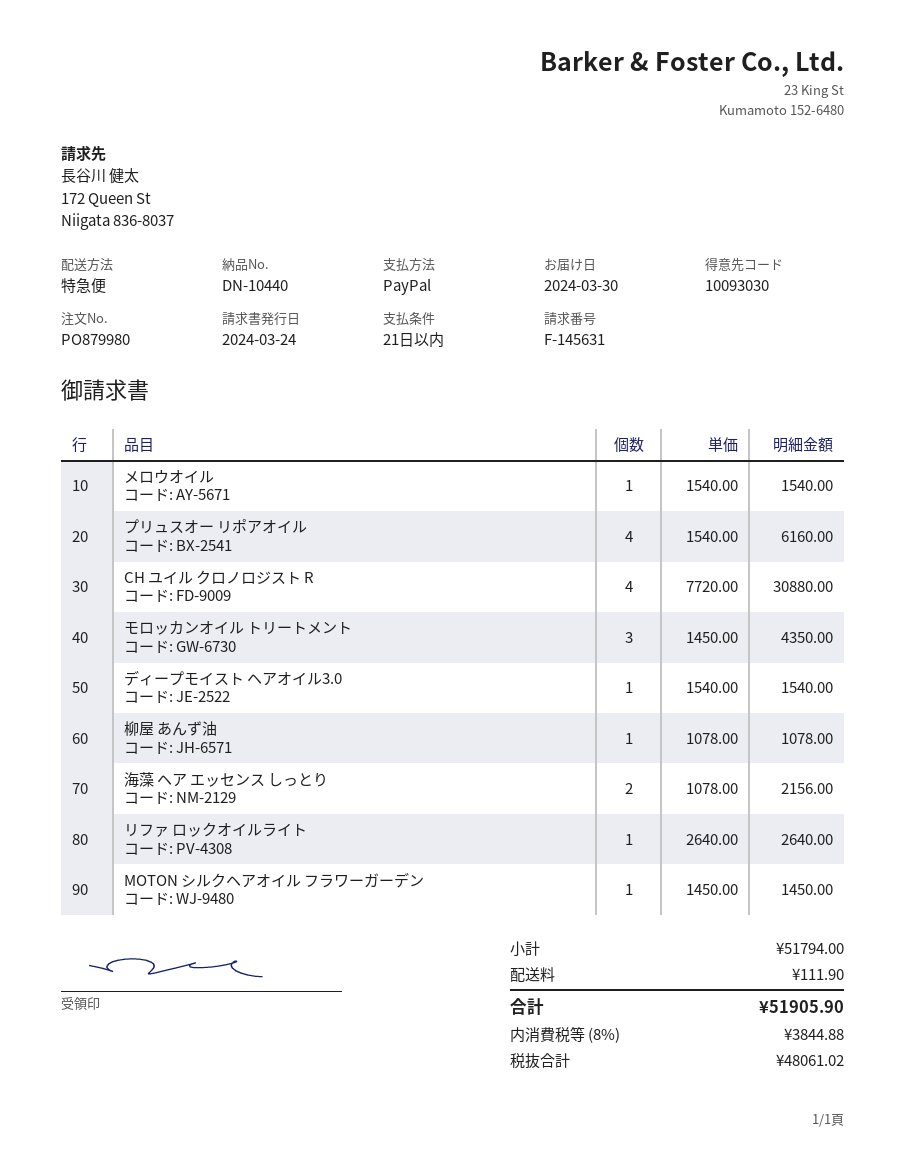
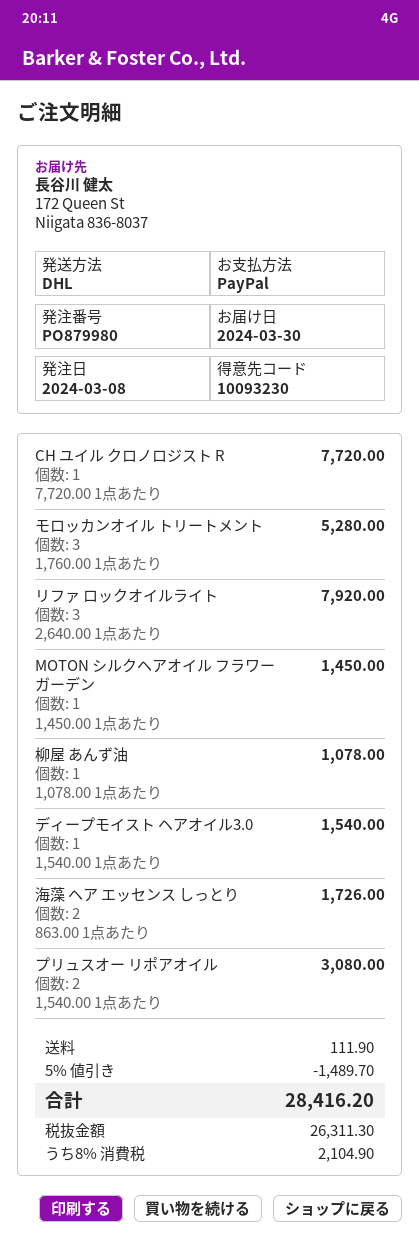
customer number: 10093030 -> 10093230
shipping method: express -> DHL
メロウオイル: 1 x 1540.00 = 1540.00 -> none
プリュスオー リポアオイル: 4 x 1540.00 = 6160.00 -> 2 x 1540.00 = 3080.00
CH ユイル クロノロジスト R: 4 x 7720.00 = 30880.00 -> 1 x 7720.00 = 7720.00
モロッカンオイル トリートメント: 3 x 1450.00 = 4350.00 -> 3 x 1760.00 = 5280.00
海藻 ヘア エッセンス しっとり: 2 x 1078.00 = 2156.00 -> 2 x 863.00 = 1726.00
リファ ロックオイルライト: 1 x 2640.00 = 2640.00 -> 3 x 2640.00 = 7920.00
discount: none -> 5% = 1489.70
net: 48061.02 -> 26311.30
tax: 8% = 3844.88 -> 8% = 2104.90
total: 51905.90 -> 28416.20

